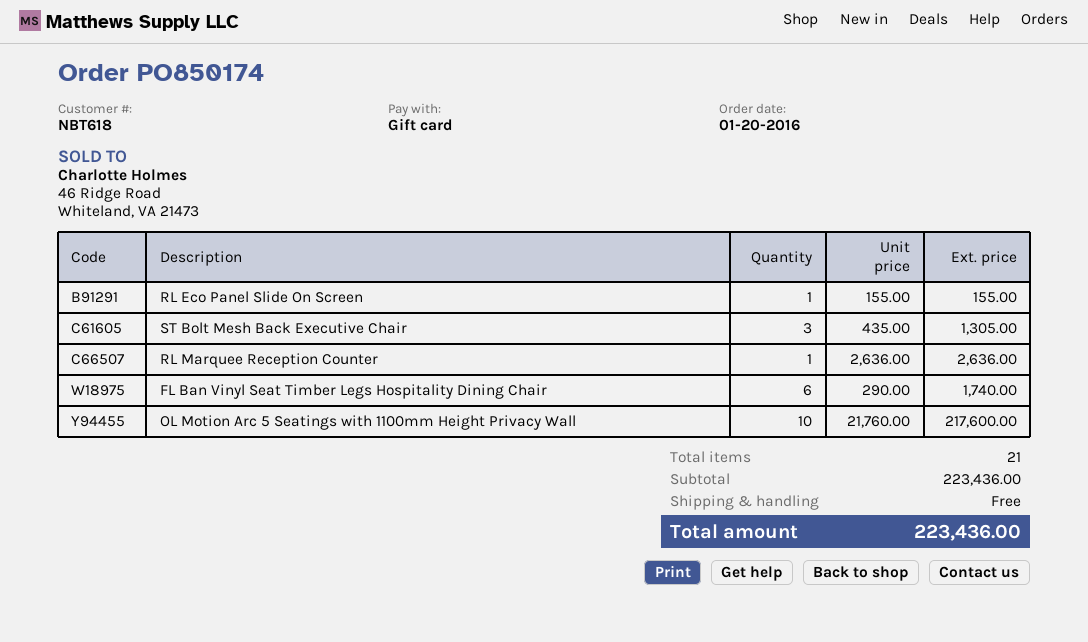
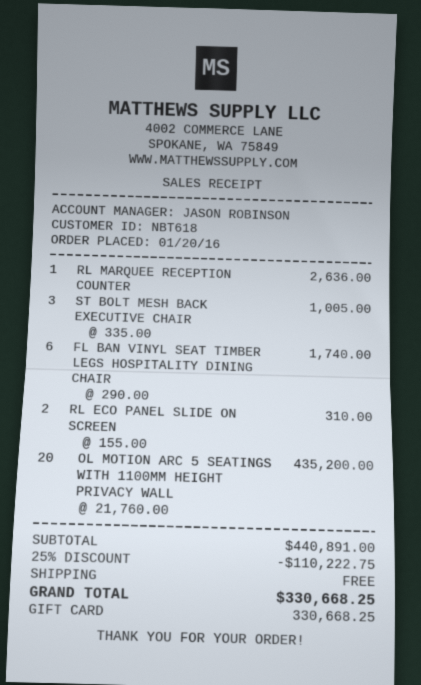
RL Eco Panel Slide On Screen: 1 x 155.00 = 155.00 -> 2 x 155.00 = 310.00
ST Bolt Mesh Back Executive Chair: 3 x 435.00 = 1305.00 -> 3 x 335.00 = 1005.00
OL Motion Arc 5 Seatings with 1100mm Height Privacy Wall: 10 x 21760.00 = 217600.00 -> 20 x 21760.00 = 435200.00
subtotal: 223436.00 -> 440891.00
discount: none -> 25% = 110222.75
total: 223436.00 -> 330668.25

